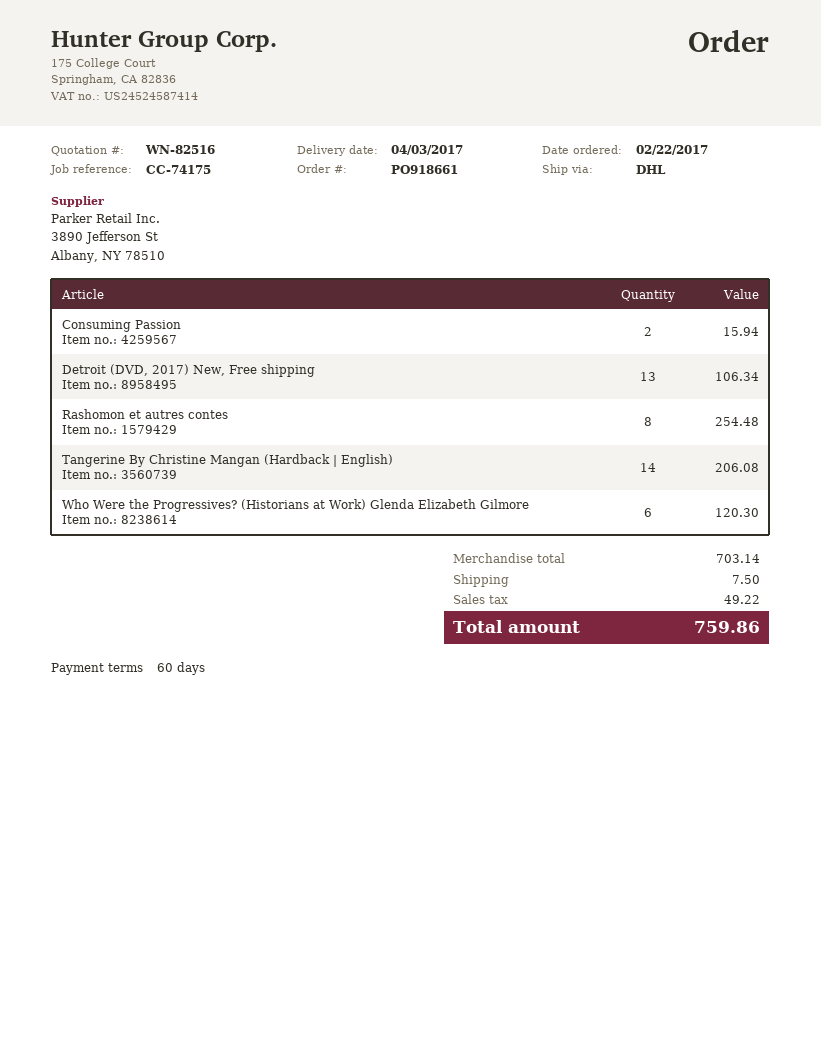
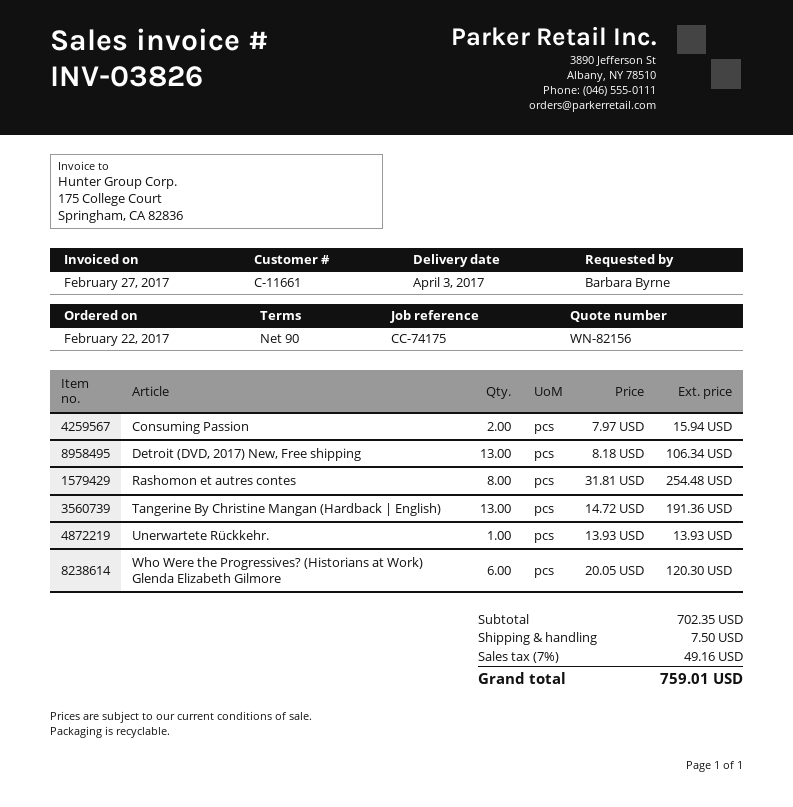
quote number: WN-82516 -> WN-82156
payment terms: 60 days -> 90 days
Tangerine By Christine Mangan (Hardback | English): 14 for 206.08 -> 13 for 191.36
Unerwartete Rückkehr.: none -> 1 for 13.93
subtotal: 703.14 -> 702.35
tax: 49.22 -> 49.16
total: 759.86 -> 759.01

